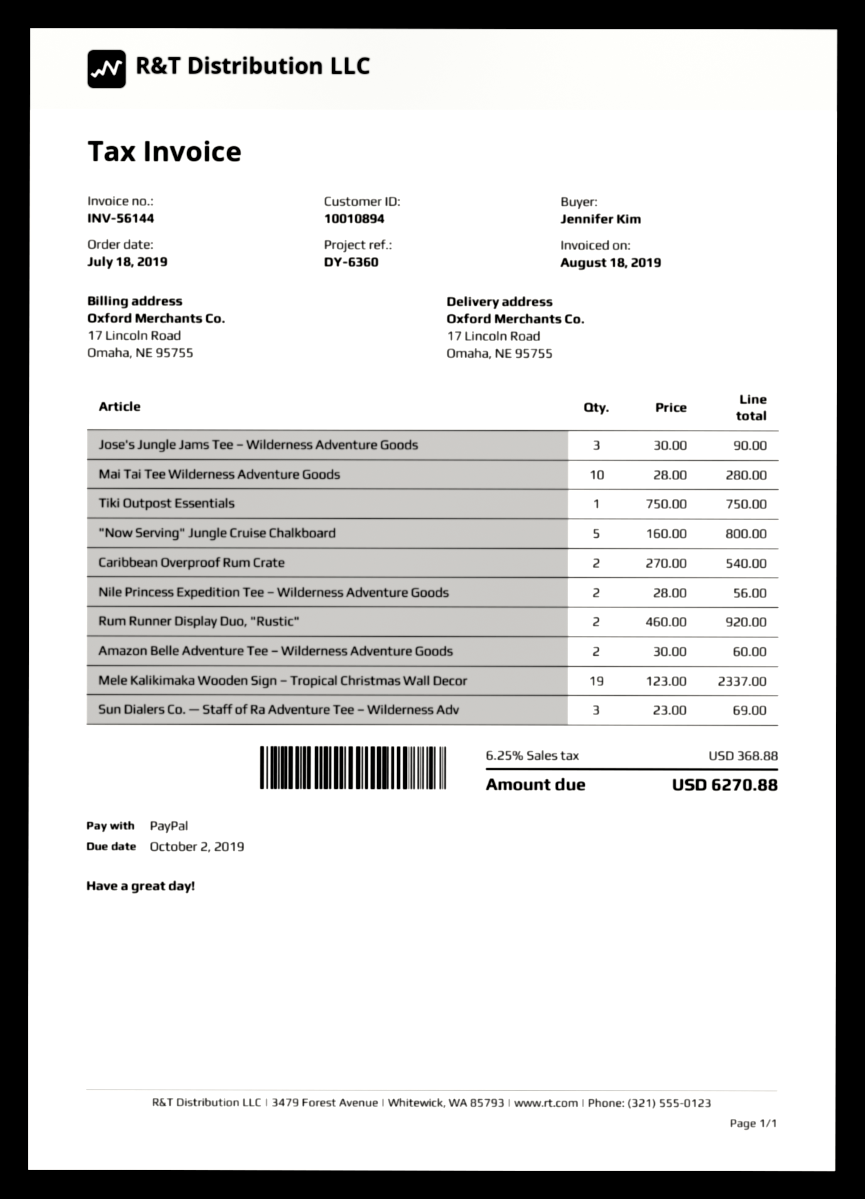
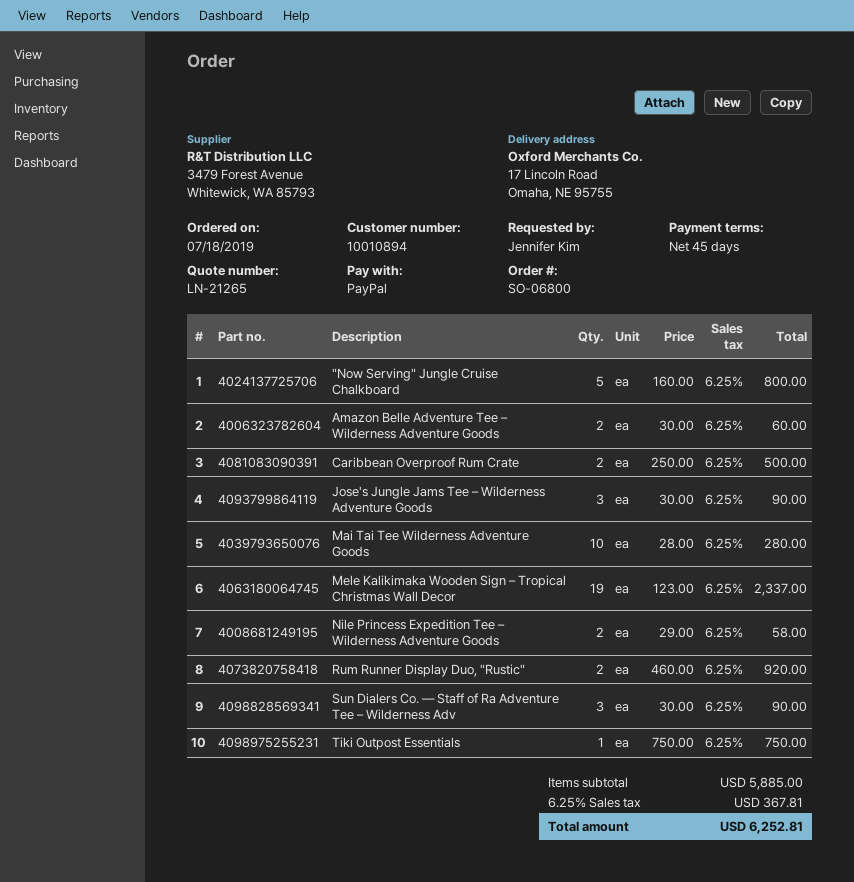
Caribbean Overproof Rum Crate: 2 x 270.00 = 540.00 -> 2 x 250.00 = 500.00
Nile Princess Expedition Tee – Wilderness Adventure Goods: 2 x 28.00 = 56.00 -> 2 x 29.00 = 58.00
Sun Dialers Co. — Staff of Ra Adventure Tee – Wilderness Adv: 3 x 23.00 = 69.00 -> 3 x 30.00 = 90.00
tax: 6.25% = 368.88 -> 6.25% = 367.81
total: 6270.88 -> 6252.81

